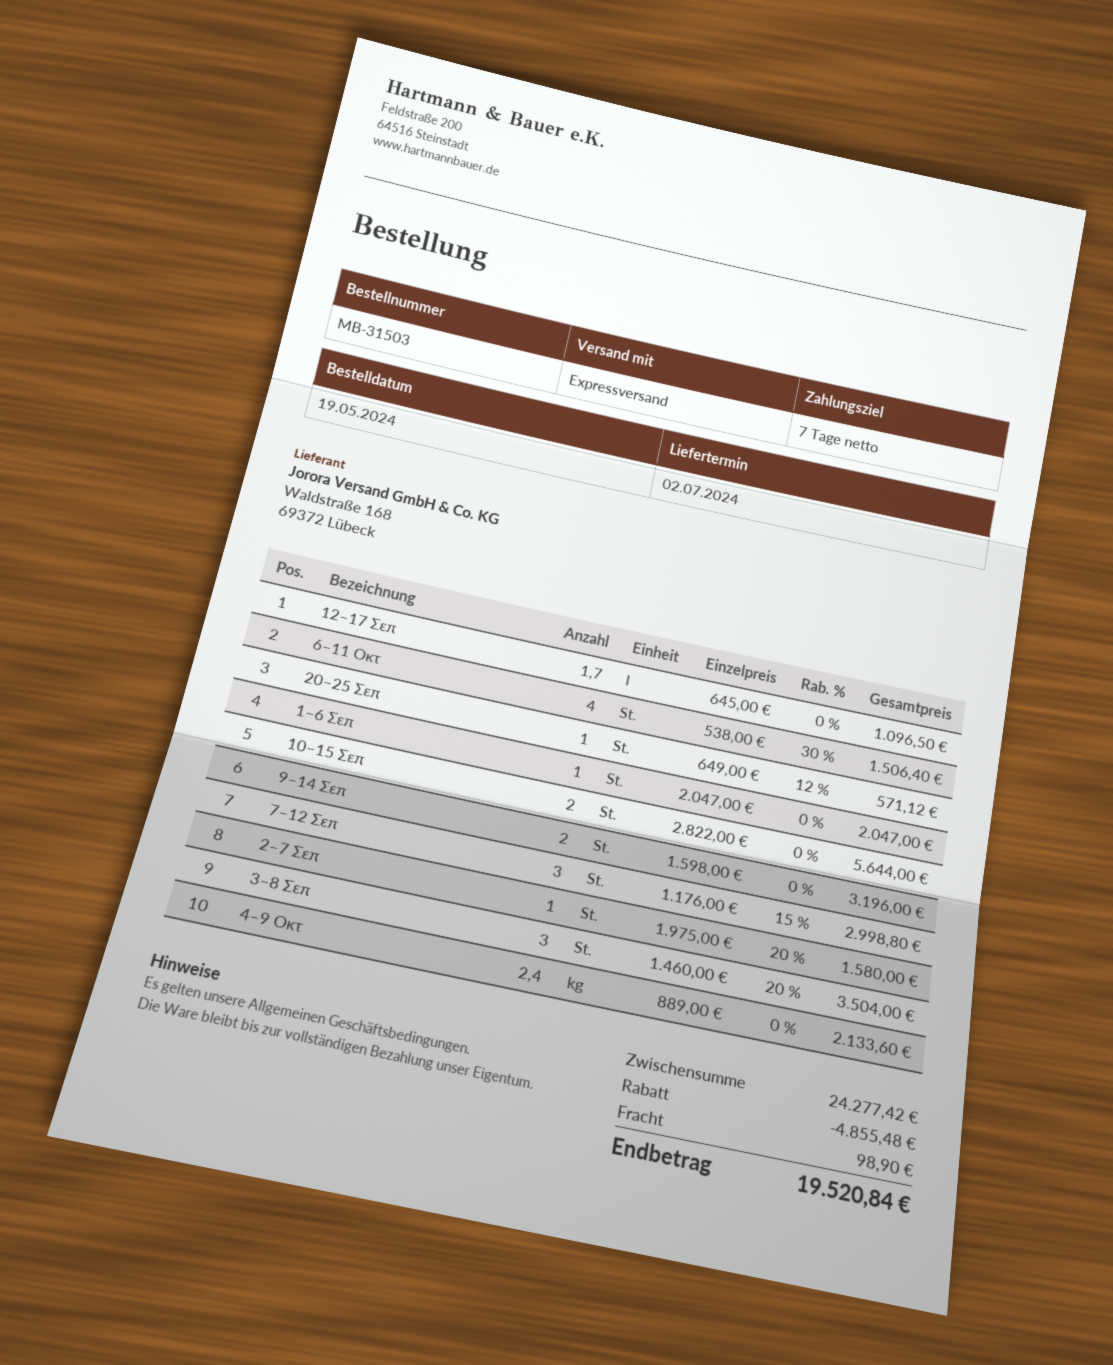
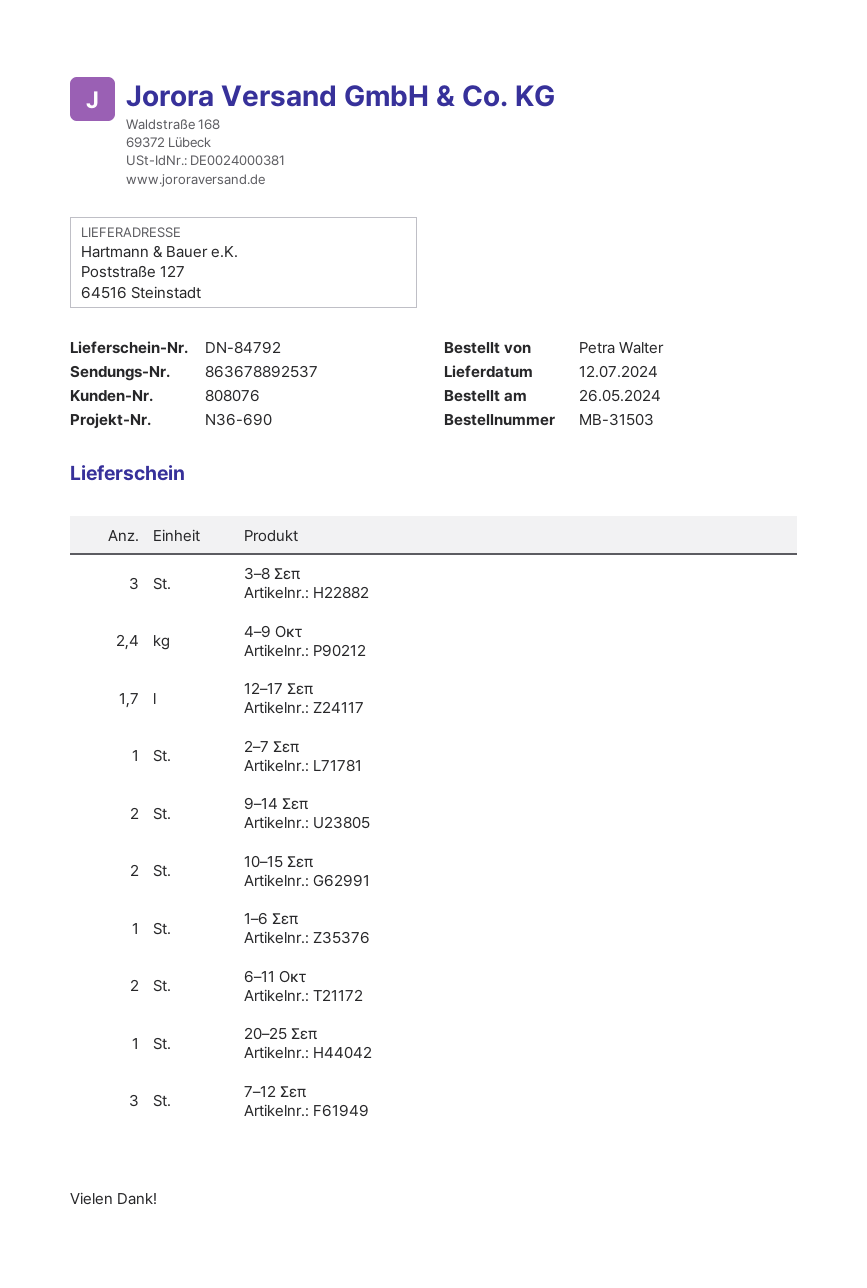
order date: 2024-05-19 -> 2024-05-26
delivery date: 2024-07-02 -> 2024-07-12
6–11 Οκτ: 4 -> 2

